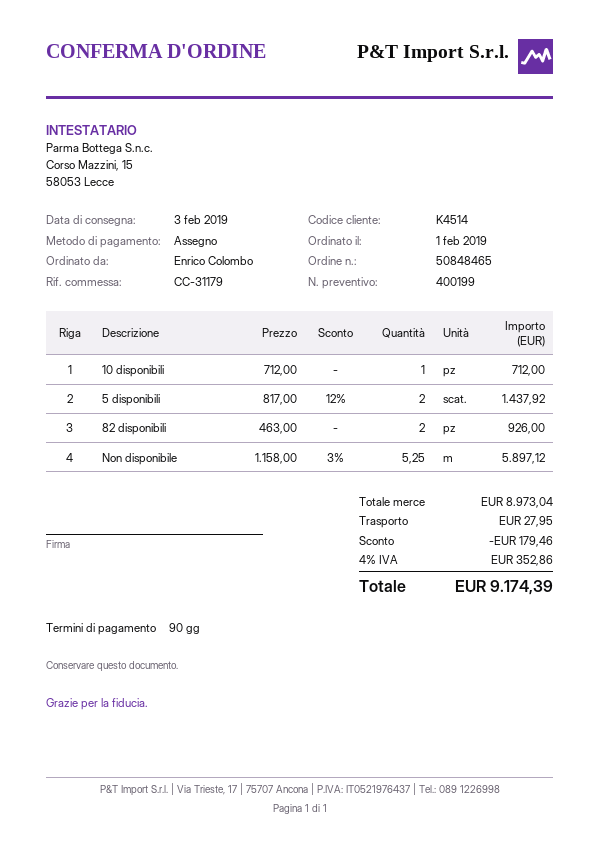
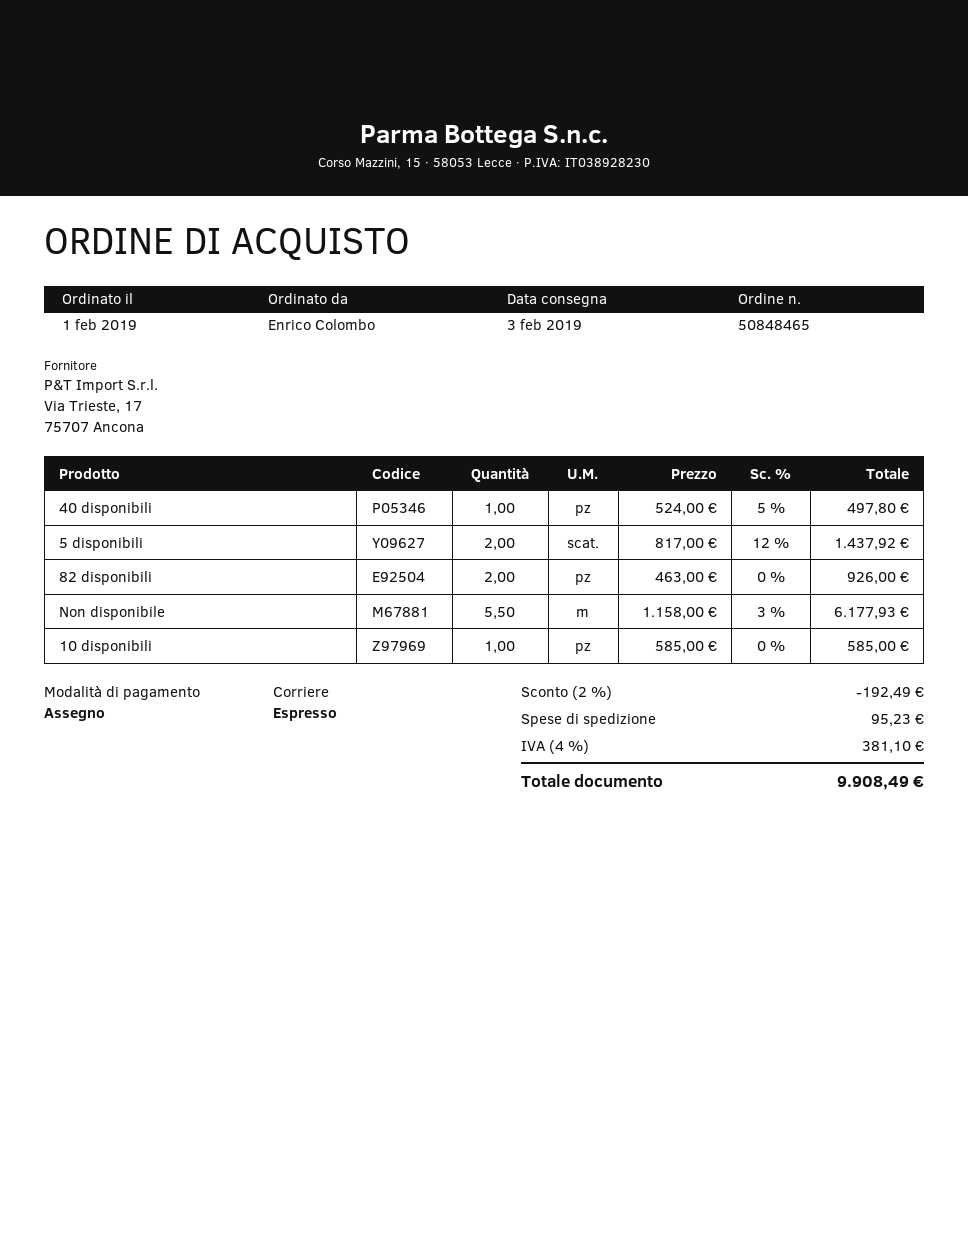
10 disponibili: 1 x 712.00 = 712.00 -> 1 x 585.00 = 585.00
Non disponibile: 5.25 x 1158.00 - 3% = 5897.12 -> 5.5 x 1158.00 - 3% = 6177.93
40 disponibili: none -> 1 x 524.00 - 5% = 497.80
discount: 179.46 -> 192.49
shipping: 27.95 -> 95.23
tax: 4% = 352.86 -> 4% = 381.10
total: 9174.39 -> 9908.49

